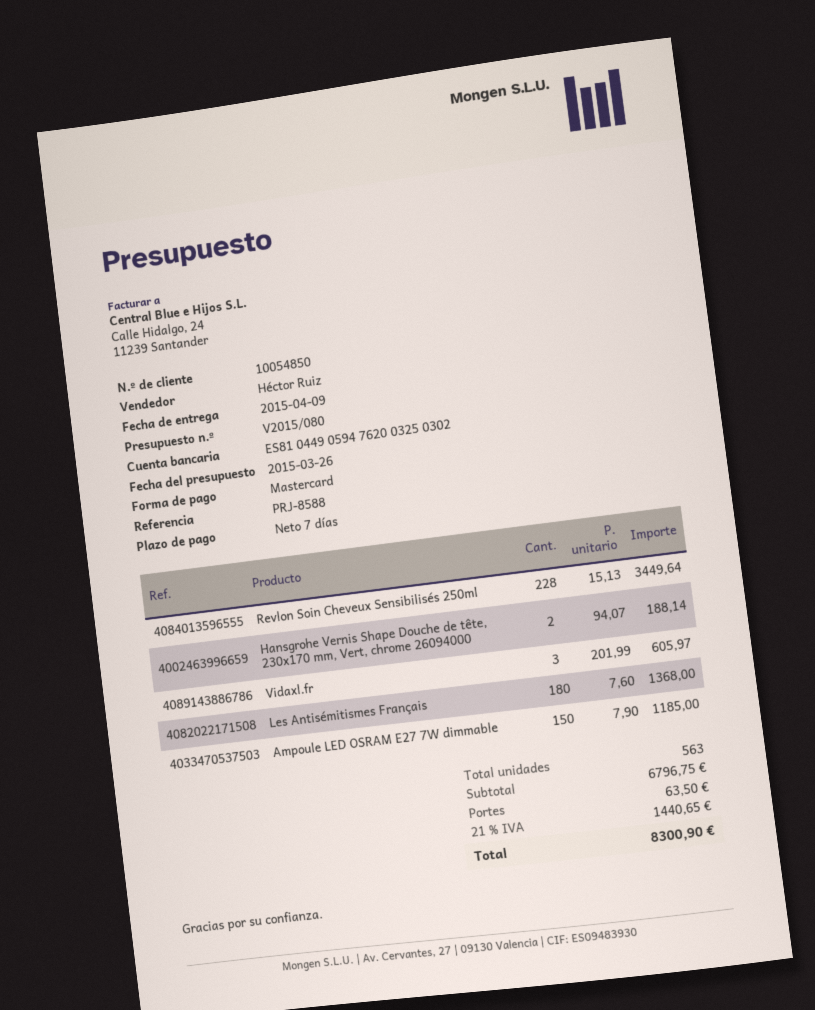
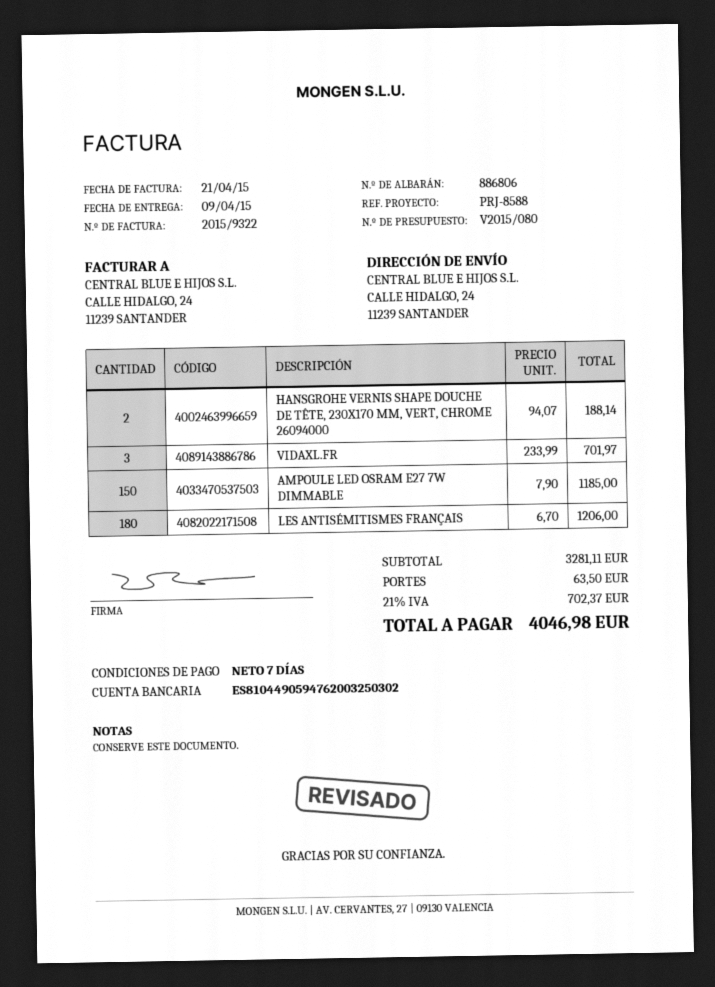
Revlon Soin Cheveux Sensibilisés 250ml: 228 x 15.13 = 3449.64 -> none
Vidaxl.fr: 3 x 201.99 = 605.97 -> 3 x 233.99 = 701.97
Les Antisémitismes Français: 180 x 7.60 = 1368.00 -> 180 x 6.70 = 1206.00
subtotal: 6796.75 -> 3281.11
tax: 21% = 1440.65 -> 21% = 702.37
total: 8300.90 -> 4046.98

